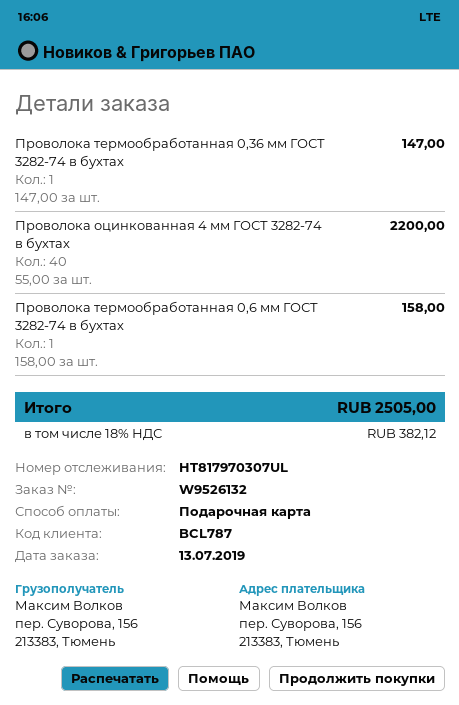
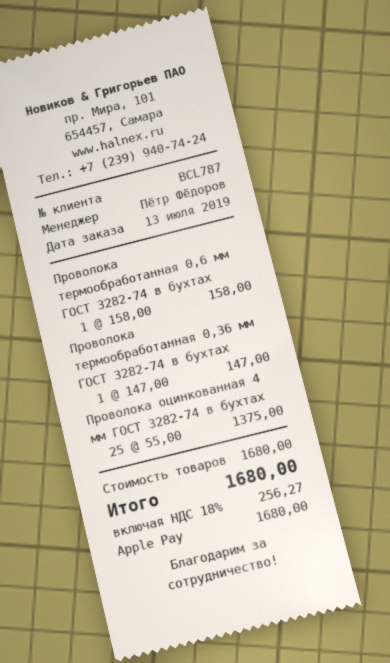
payment method: gift card -> Apple Pay
Проволока оцинкованная 4 мм ГОСТ 3282-74 в бухтах: 40 x 55.00 = 2200.00 -> 25 x 55.00 = 1375.00
tax: 18% = 382.12 -> 18% = 256.27
total: 2505.00 -> 1680.00

